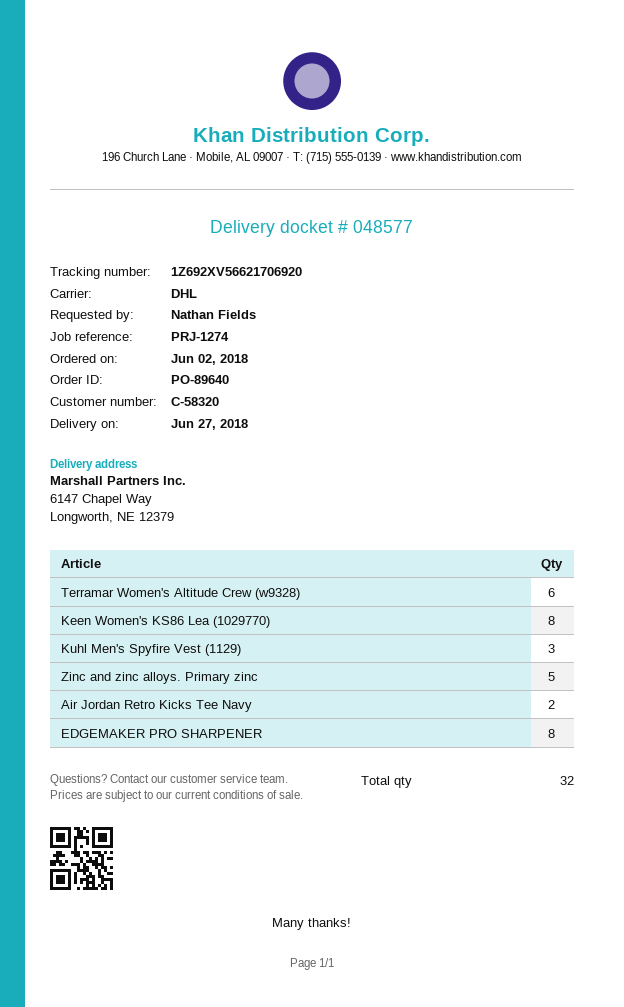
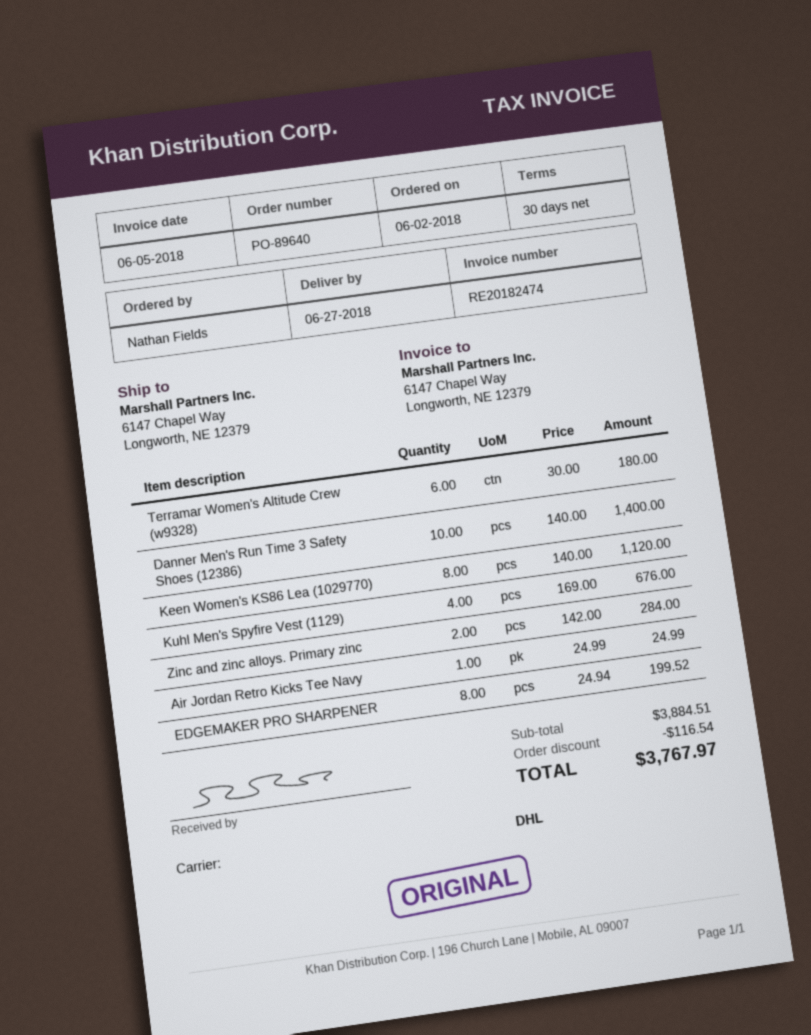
Kuhl Men's Spyfire Vest (1129): 3 -> 4
Zinc and zinc alloys. Primary zinc: 5 -> 2
Air Jordan Retro Kicks Tee Navy: 2 -> 1
Danner Men's Run Time 3 Safety Shoes (12386): none -> 10

